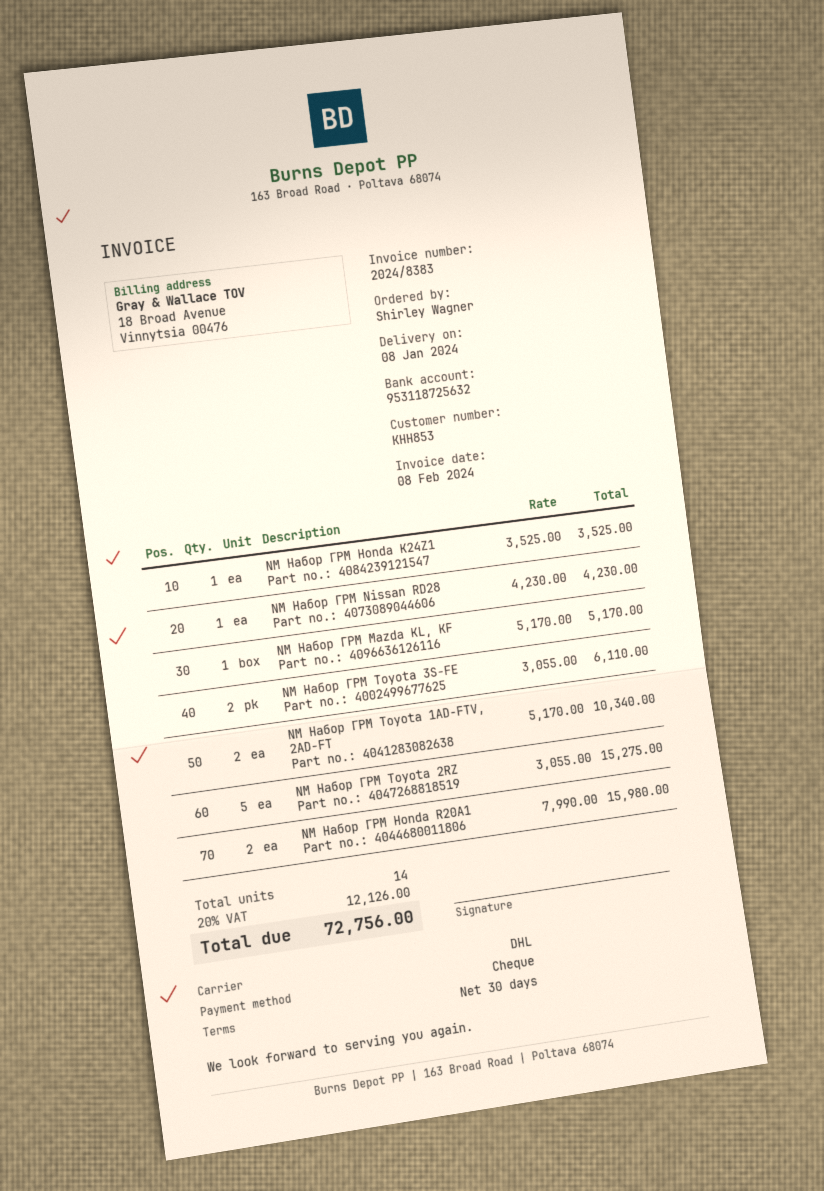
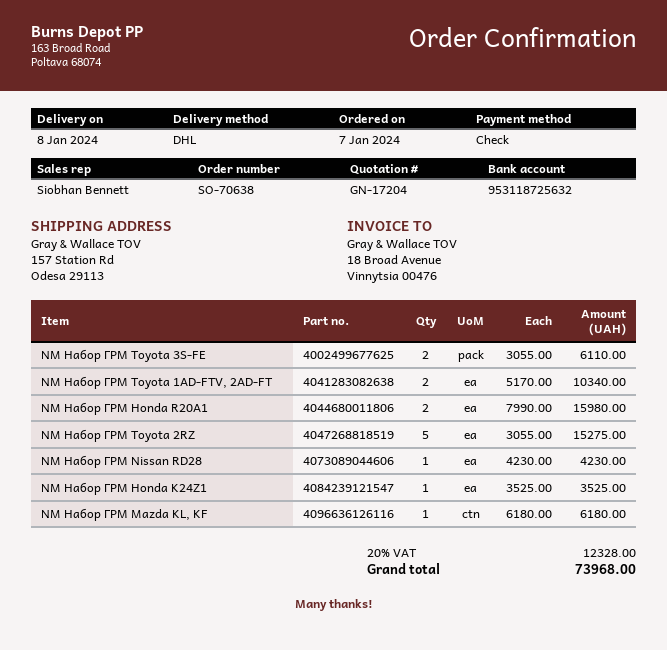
NM Набор ГРМ Mazda KL, KF: 1 x 5170.00 = 5170.00 -> 1 x 6180.00 = 6180.00
tax: 20% = 12126.00 -> 20% = 12328.00
total: 72756.00 -> 73968.00

